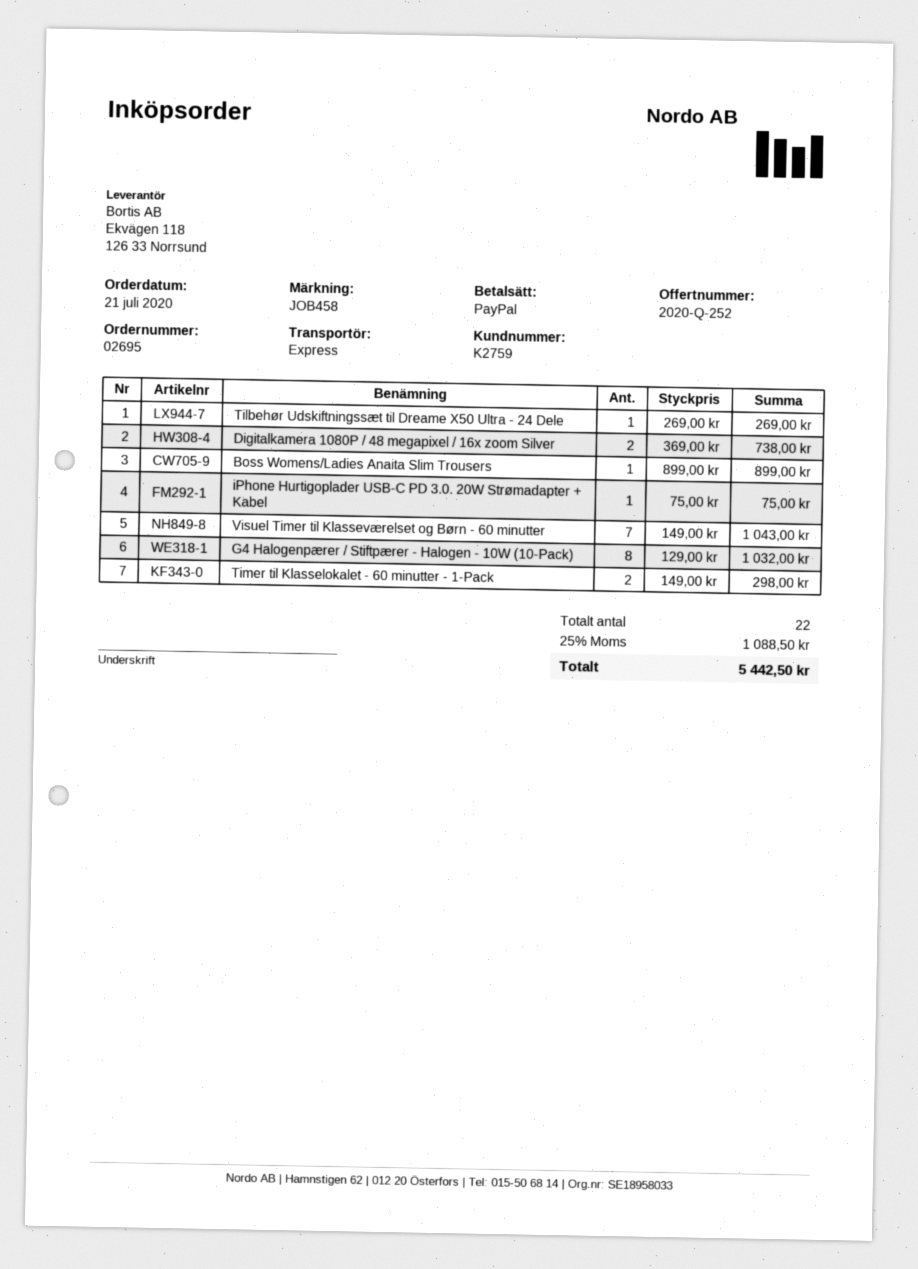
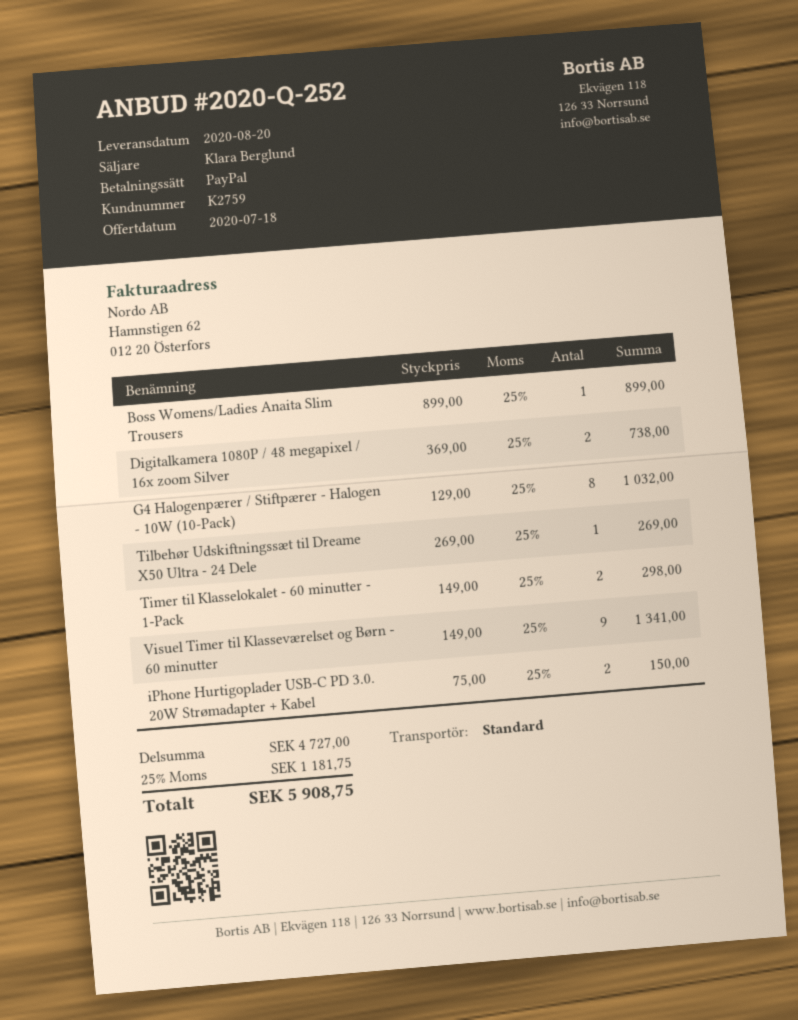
shipping method: express -> standard
iPhone Hurtigoplader USB-C PD 3.0. 20W Strømadapter + Kabel: 1 x 75.00 = 75.00 -> 2 x 75.00 = 150.00
Visuel Timer til Klasseværelset og Børn - 60 minutter: 7 x 149.00 = 1043.00 -> 9 x 149.00 = 1341.00
tax: 25% = 1088.50 -> 25% = 1181.75
total: 5442.50 -> 5908.75

